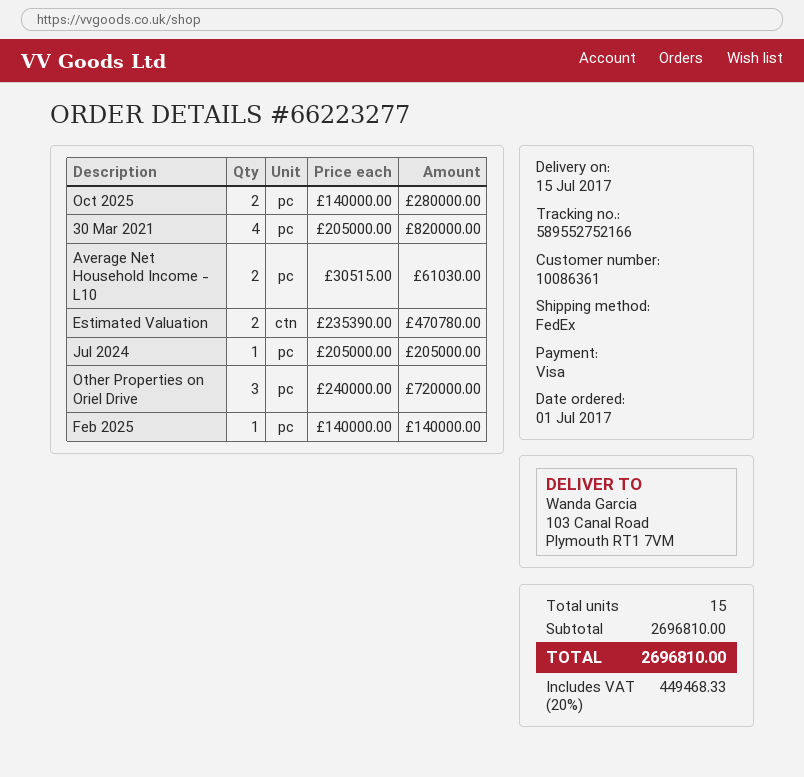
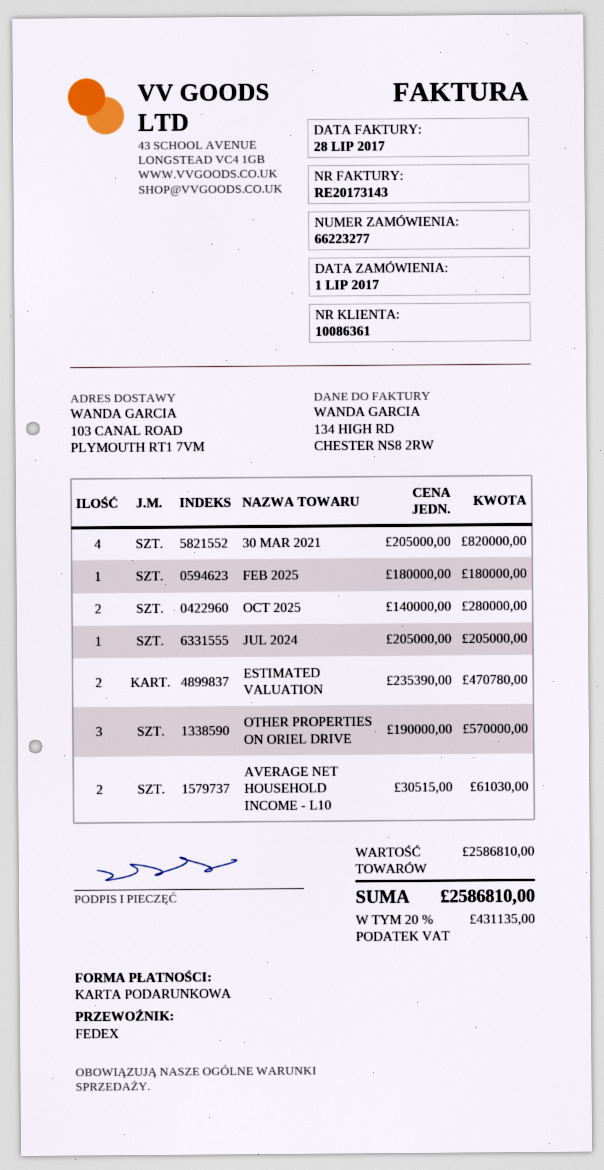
payment method: Visa -> gift card
Other Properties on Oriel Drive: 3 x 240000.00 = 720000.00 -> 3 x 190000.00 = 570000.00
Feb 2025: 1 x 140000.00 = 140000.00 -> 1 x 180000.00 = 180000.00
subtotal: 2696810.00 -> 2586810.00
tax: 20% = 449468.33 -> 20% = 431135.00
total: 2696810.00 -> 2586810.00

